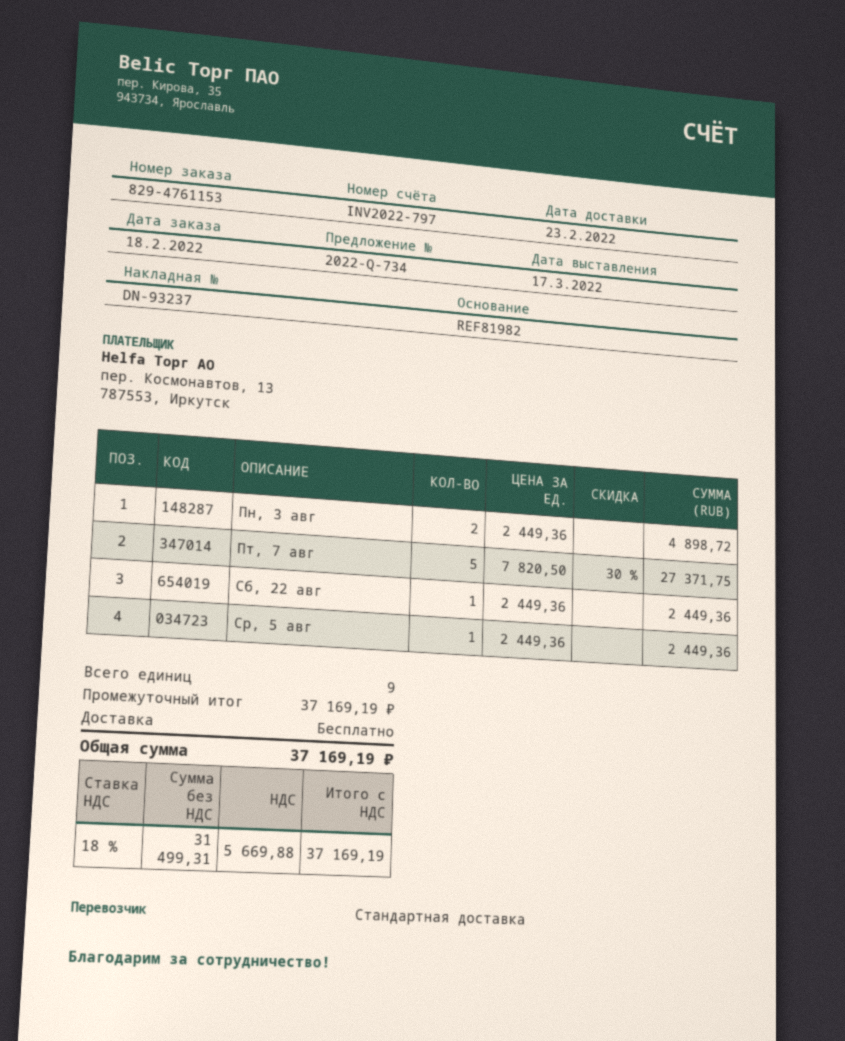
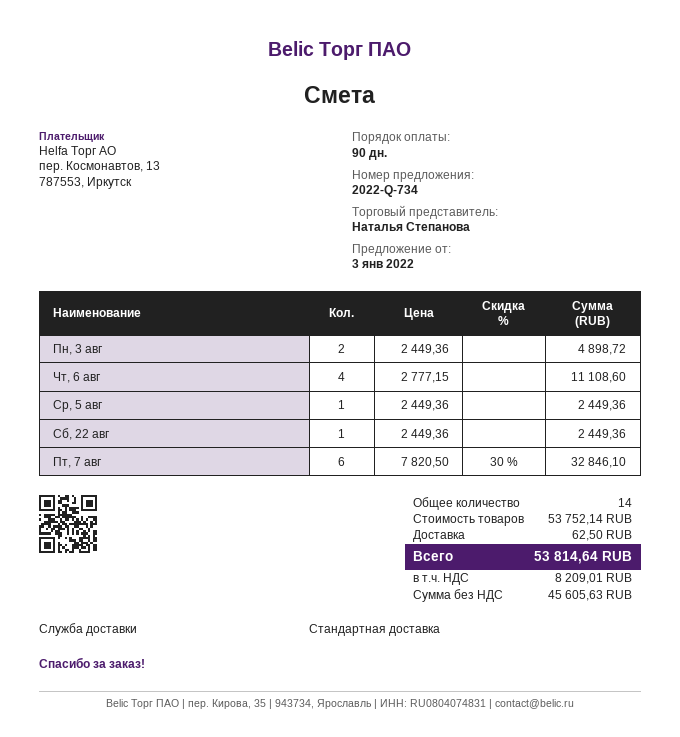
Пт, 7 авг: 5 x 7820.50 - 30% = 27371.75 -> 6 x 7820.50 - 30% = 32846.10
Чт, 6 авг: none -> 4 x 2777.15 = 11108.60
total quantity: 9 -> 14
subtotal: 37169.19 -> 53752.14
shipping: 0.00 -> 62.50
net: 31499.31 -> 45605.63
tax: 5669.88 -> 8209.01
total: 37169.19 -> 53814.64

